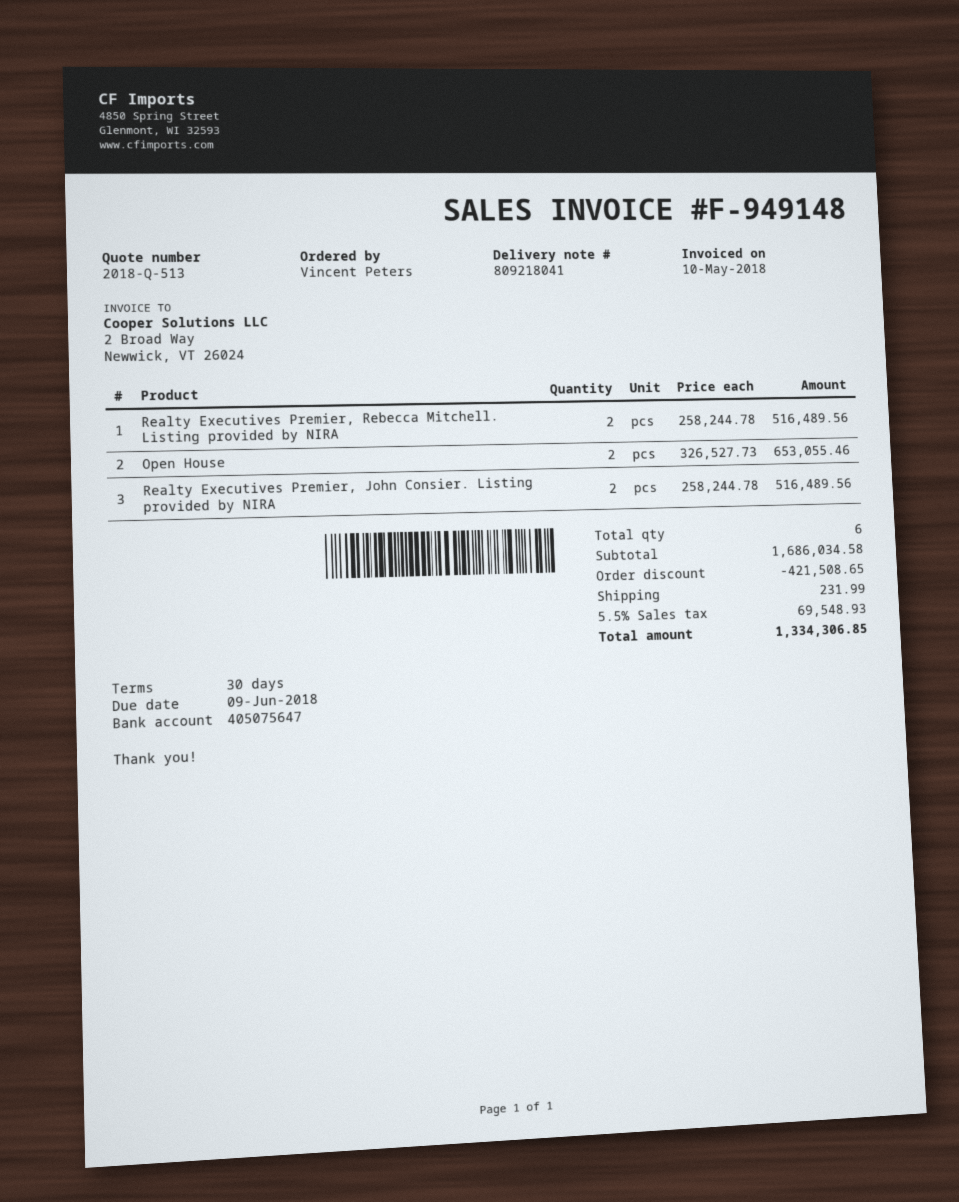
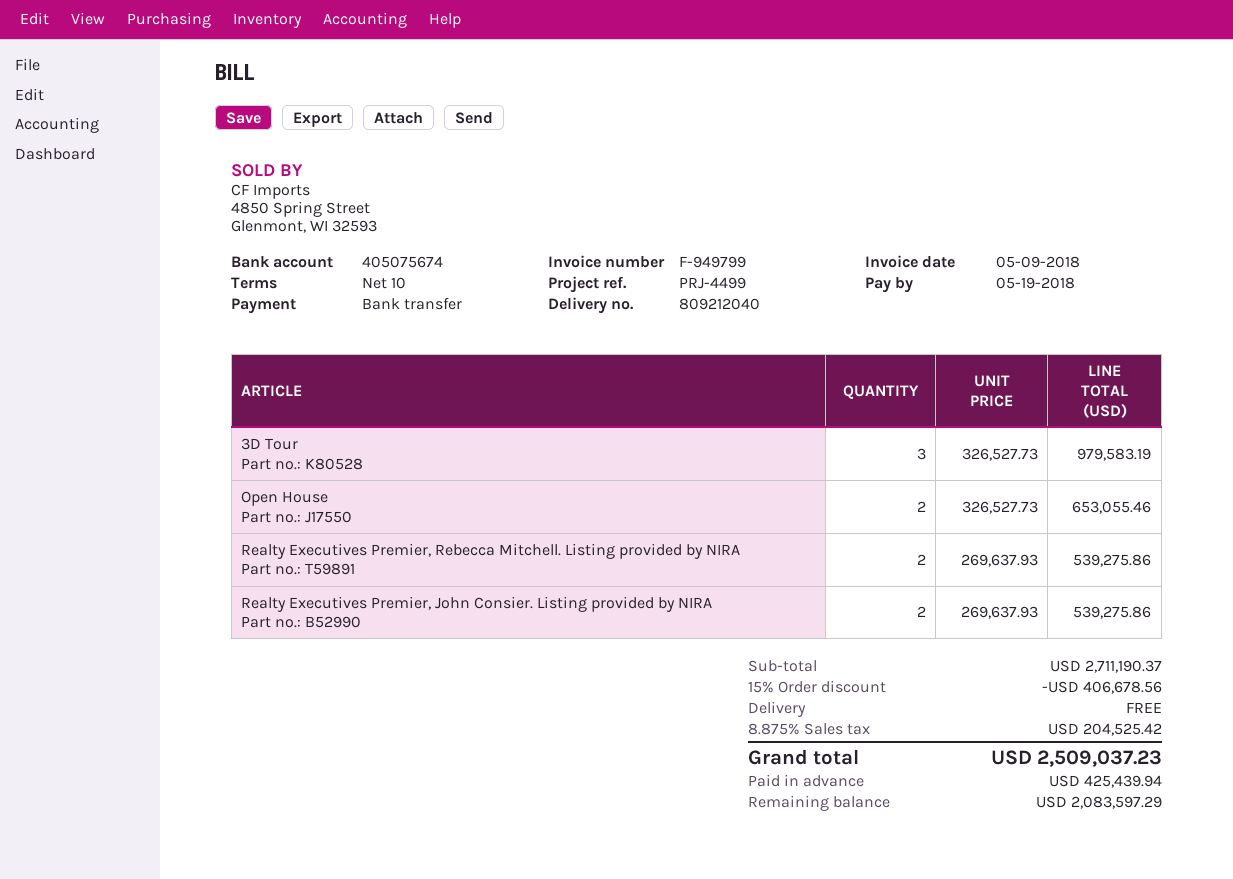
delivery note number: 809218041 -> 809212040
invoice number: F-949148 -> F-949799
invoice date: 2018-05-10 -> 2018-05-09
payment terms: 30 days -> 10 days
due date: 2018-06-09 -> 2018-05-19
bank account: 405075647 -> 405075674
Realty Executives Premier, Rebecca Mitchell. Listing provided by NIRA: 2 x 258244.78 = 516489.56 -> 2 x 269637.93 = 539275.86
Realty Executives Premier, John Consier. Listing provided by NIRA: 2 x 258244.78 = 516489.56 -> 2 x 269637.93 = 539275.86
3D Tour: none -> 3 x 326527.73 = 979583.19
subtotal: 1686034.58 -> 2711190.37
discount: 421508.65 -> 406678.56
shipping: 231.99 -> 0.00
tax: 5.5% = 69548.93 -> 8.875% = 204525.42
total: 1334306.85 -> 2509037.23

